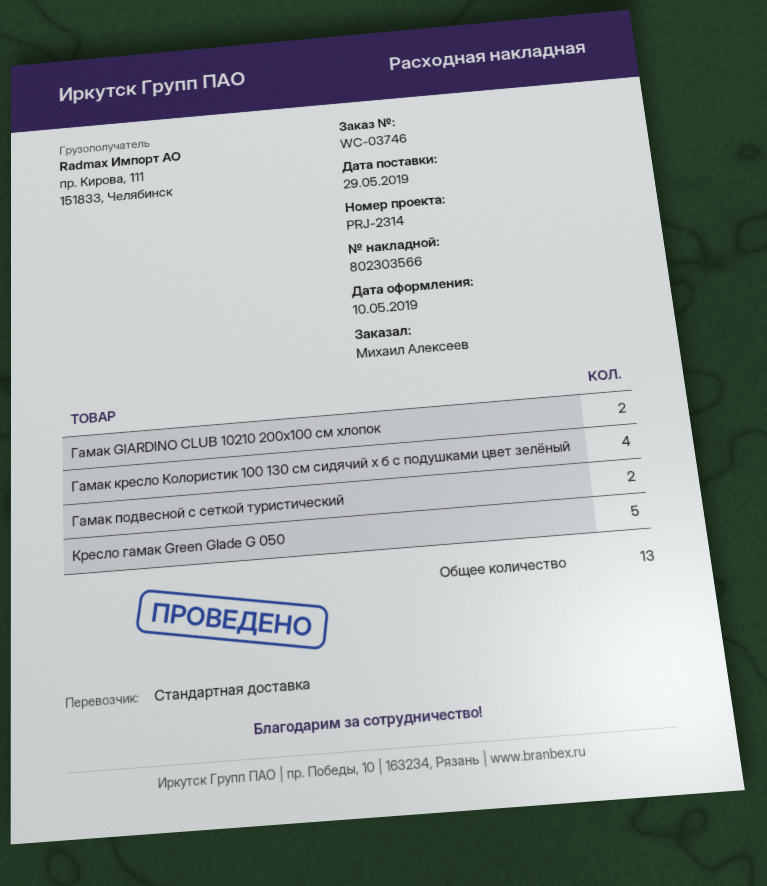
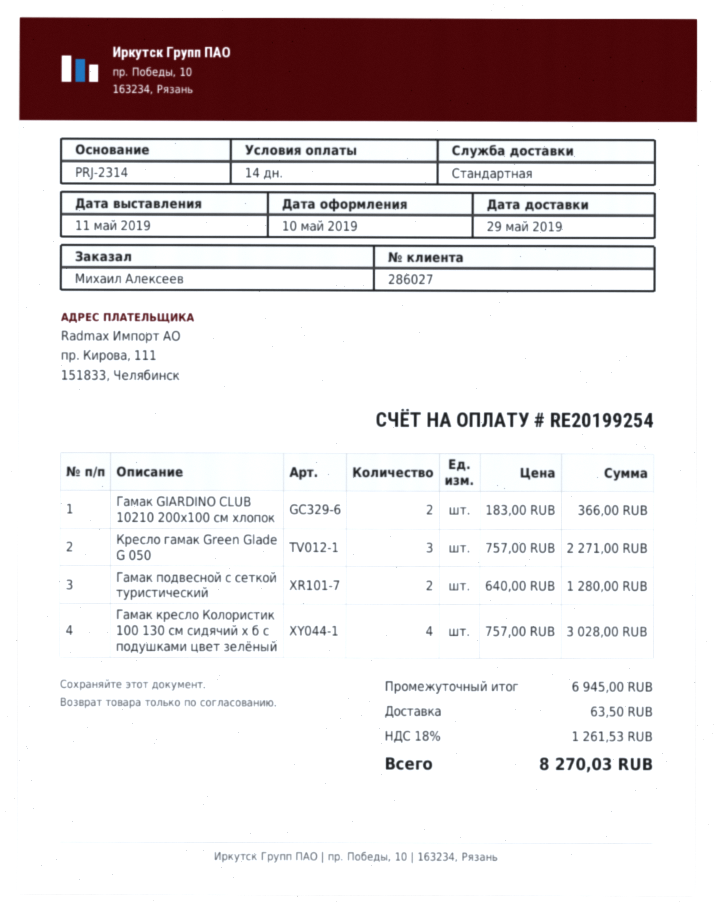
Кресло гамак Green Glade G 050: 5 -> 3

